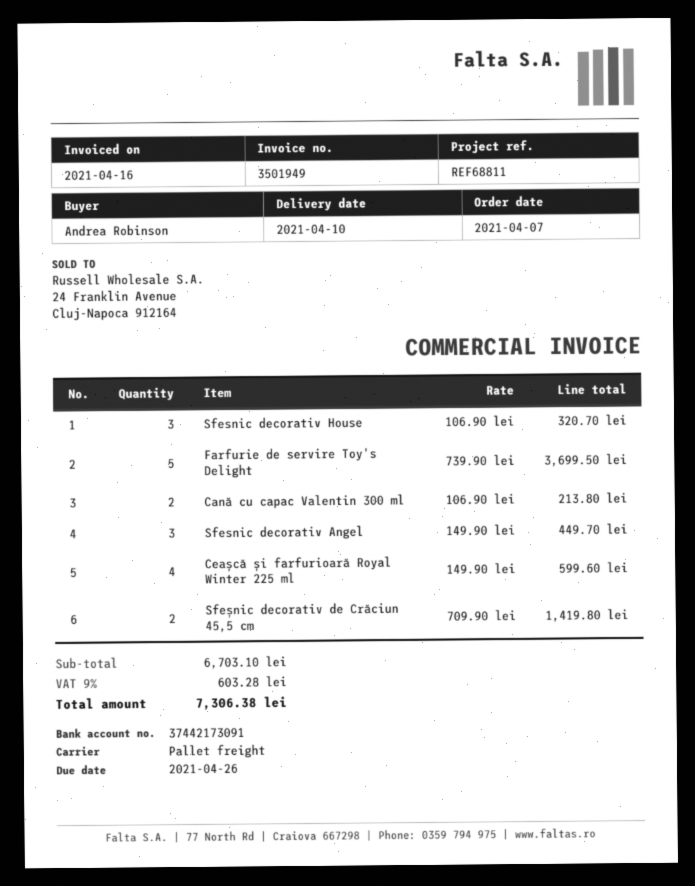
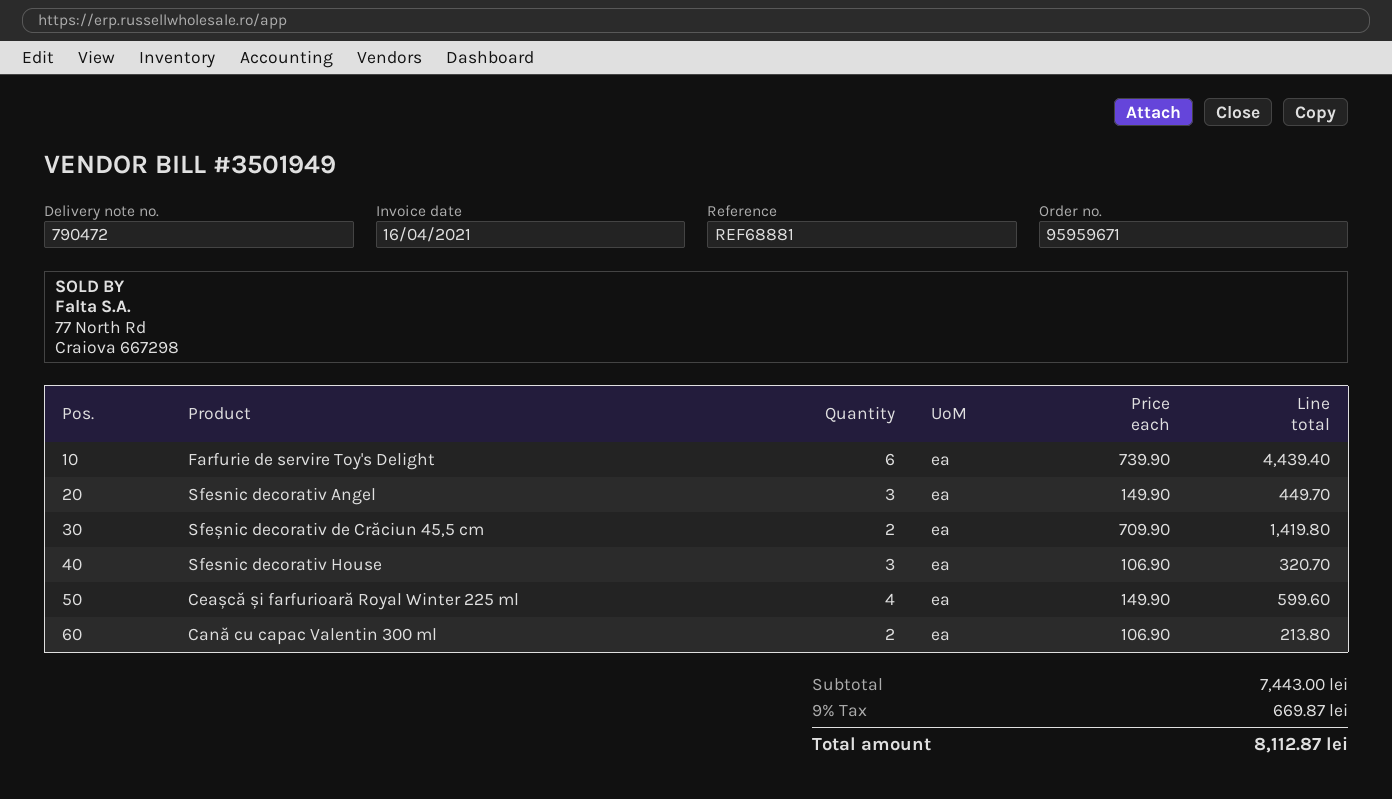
reference: REF68811 -> REF68881
Farfurie de servire Toy's Delight: 5 x 739.90 = 3699.50 -> 6 x 739.90 = 4439.40
subtotal: 6703.10 -> 7443.00
tax: 9% = 603.28 -> 9% = 669.87
total: 7306.38 -> 8112.87

